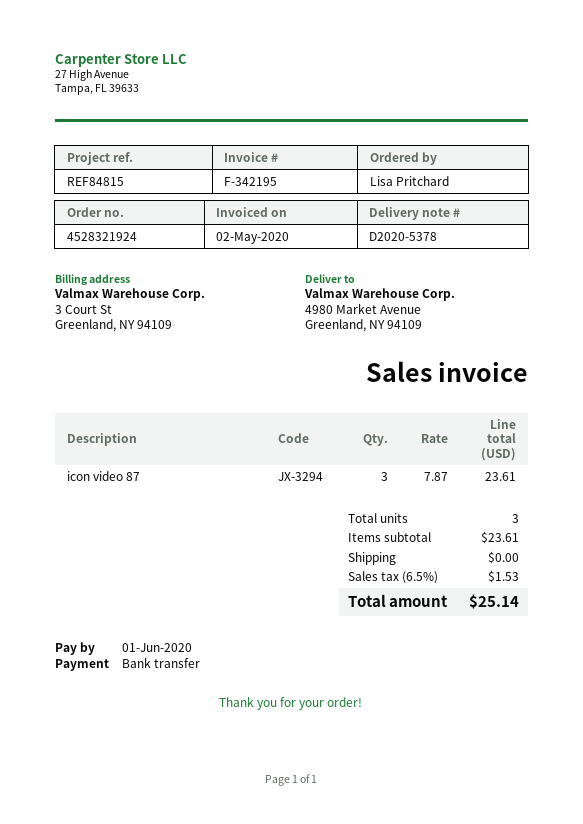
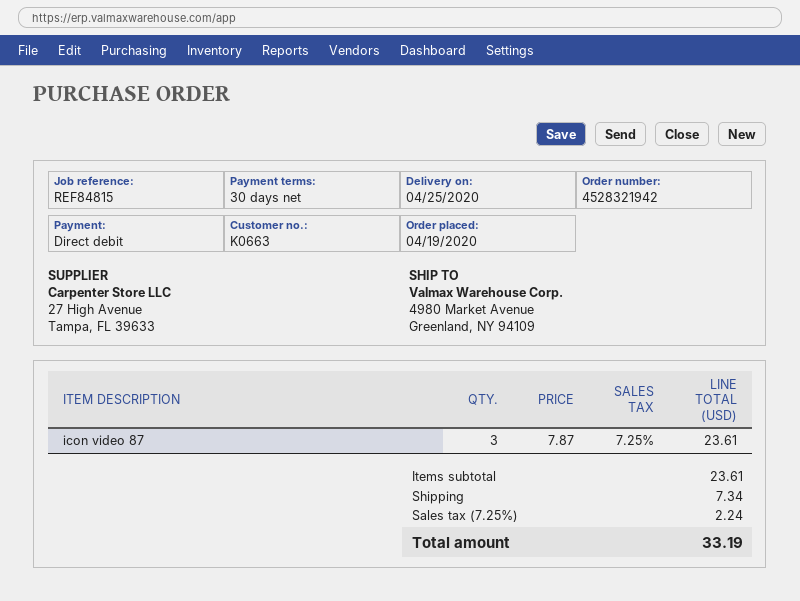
order number: 4528321924 -> 4528321942
payment method: bank transfer -> direct debit
shipping: 0.00 -> 7.34
tax: 6.5% = 1.53 -> 7.25% = 2.24
total: 25.14 -> 33.19

